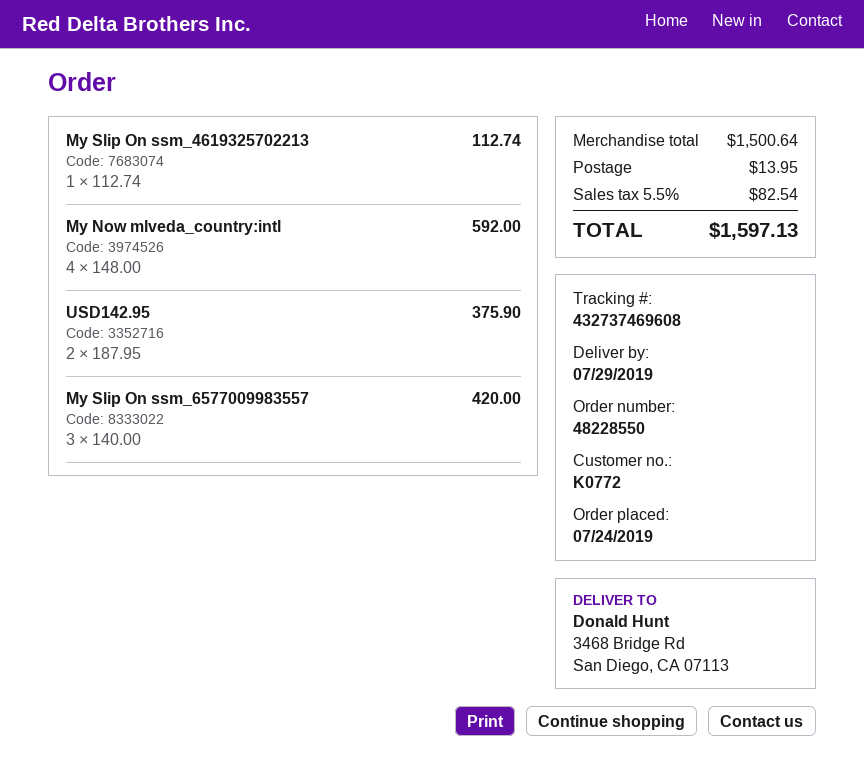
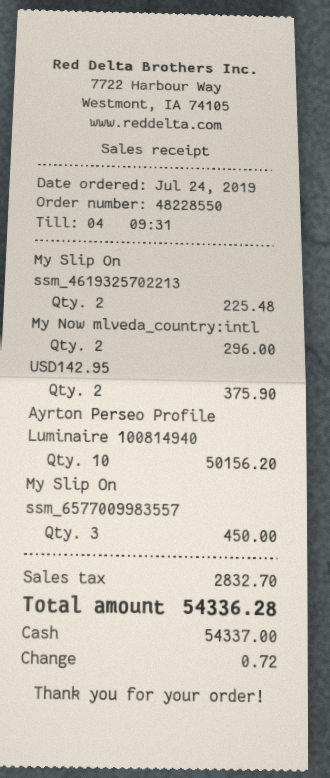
My Slip On ssm_4619325702213: 1 for 112.74 -> 2 for 225.48
My Now mlveda_country:intl: 4 for 592.00 -> 2 for 296.00
My Slip On ssm_6577009983557: 3 for 420.00 -> 3 for 450.00
Ayrton Perseo Profile Luminaire 100814940: none -> 10 for 50156.20
shipping: 13.95 -> none
tax: 82.54 -> 2832.70
total: 1597.13 -> 54336.28

